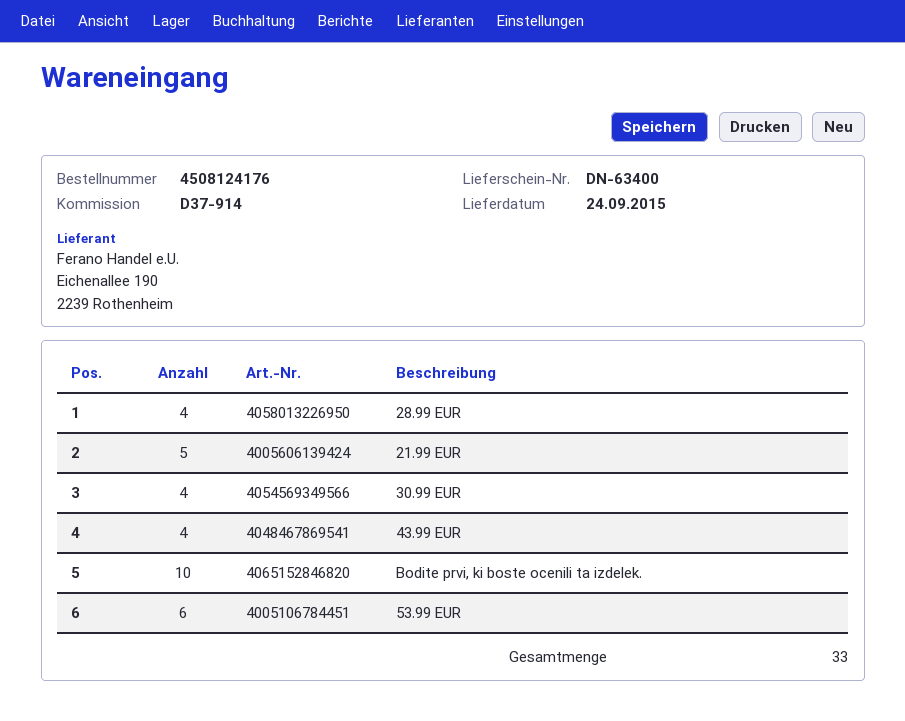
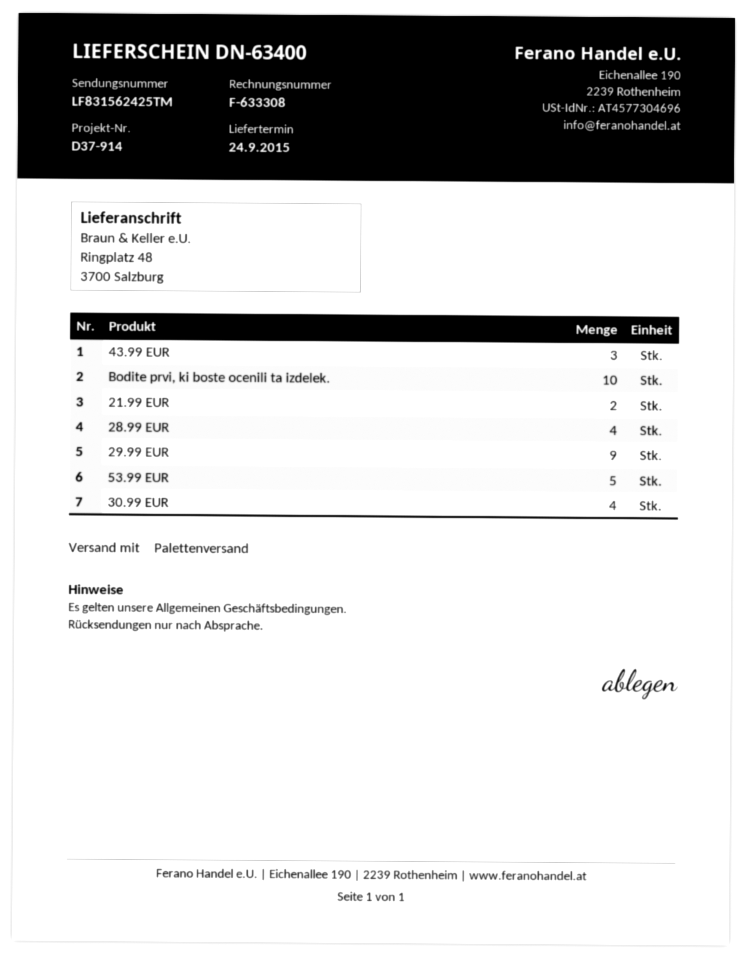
21.99 EUR: 5 -> 2
43.99 EUR: 4 -> 3
53.99 EUR: 6 -> 5
29.99 EUR: none -> 9

